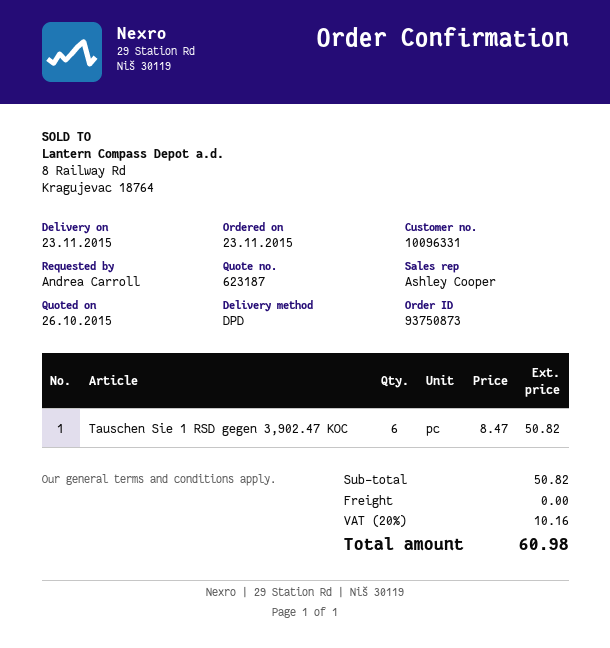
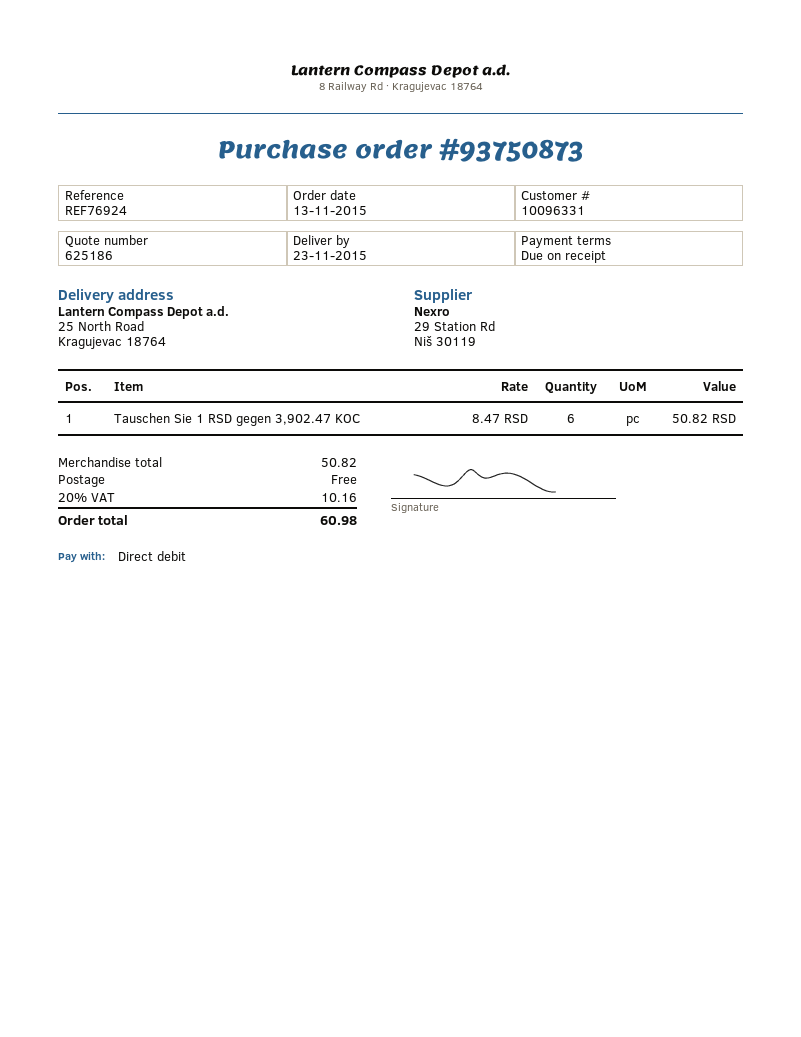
quote number: 623187 -> 625186
order date: 2015-11-23 -> 2015-11-13

